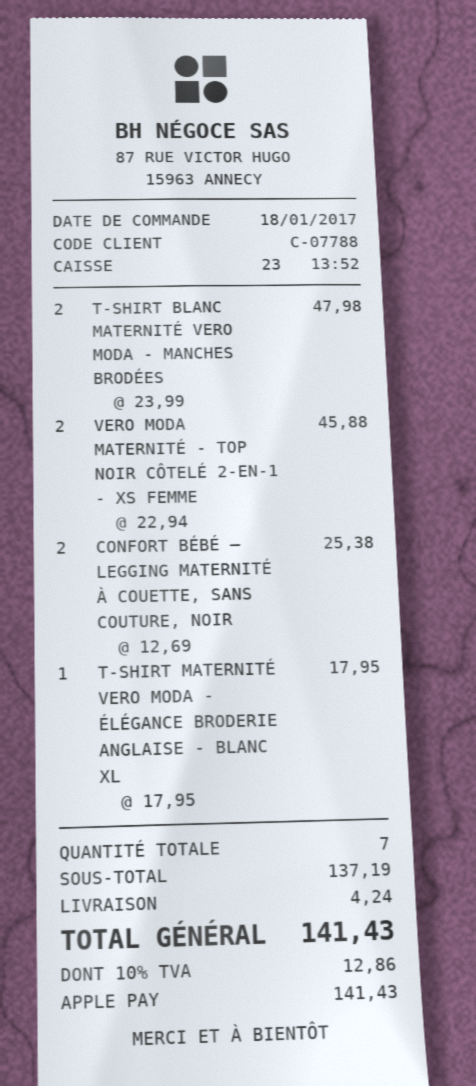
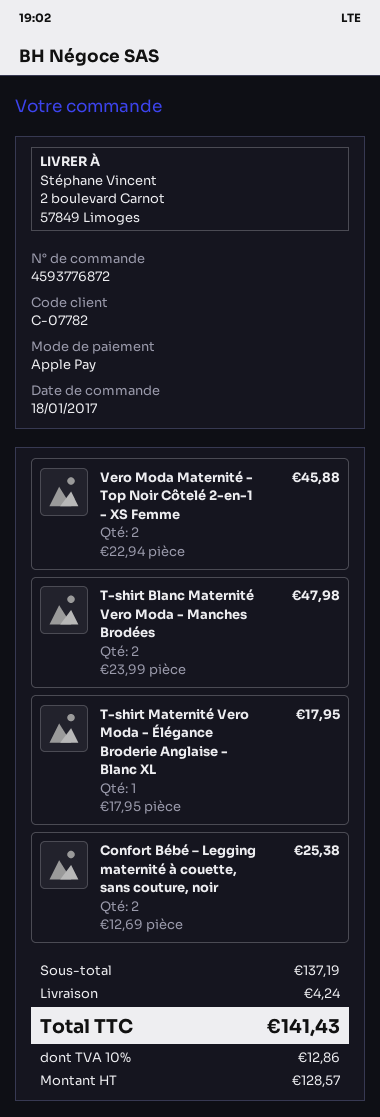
customer number: C-07788 -> C-07782

